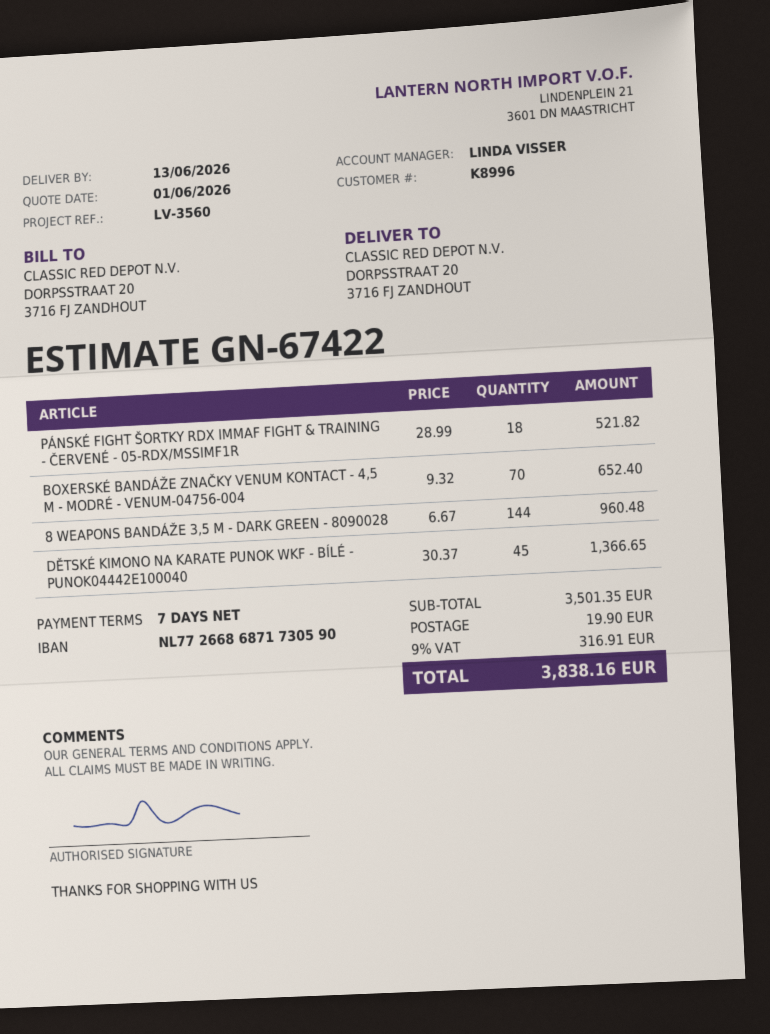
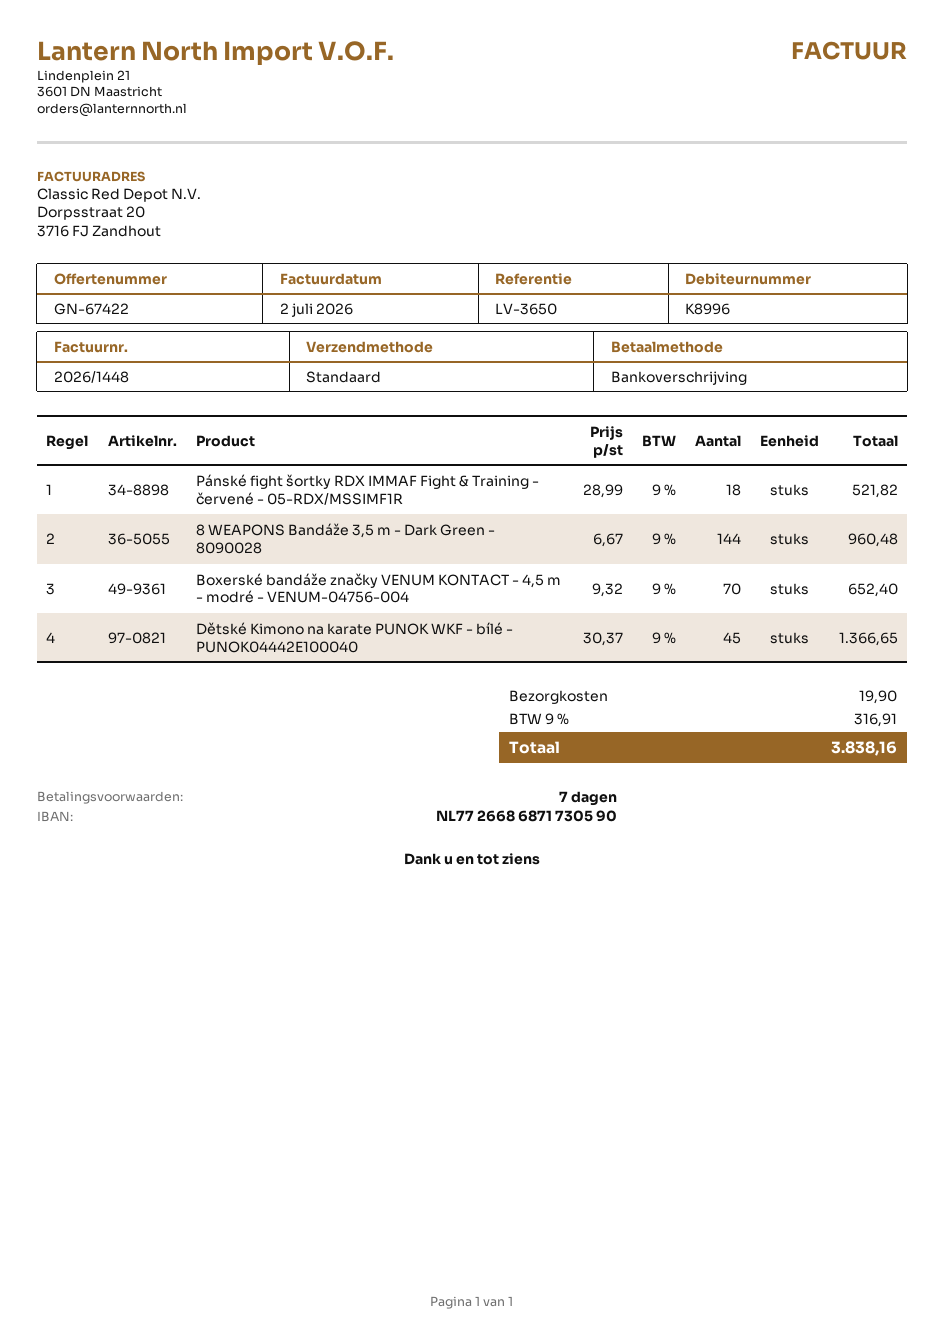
reference: LV-3560 -> LV-3650

